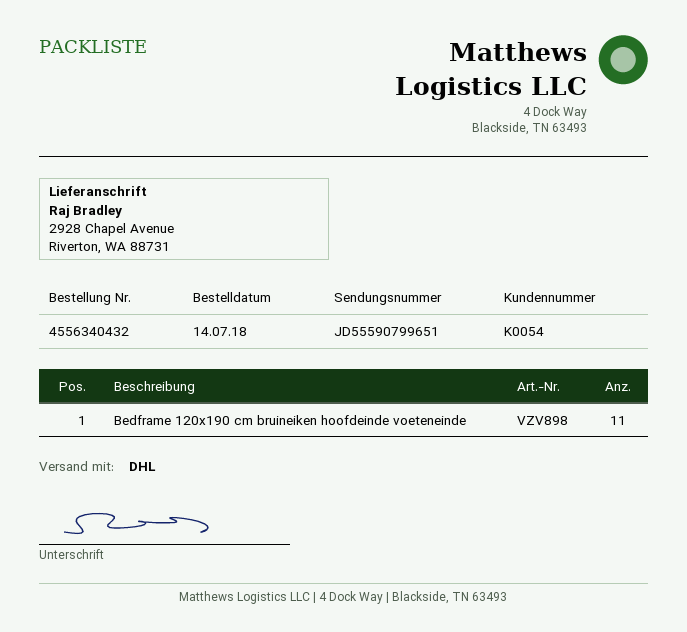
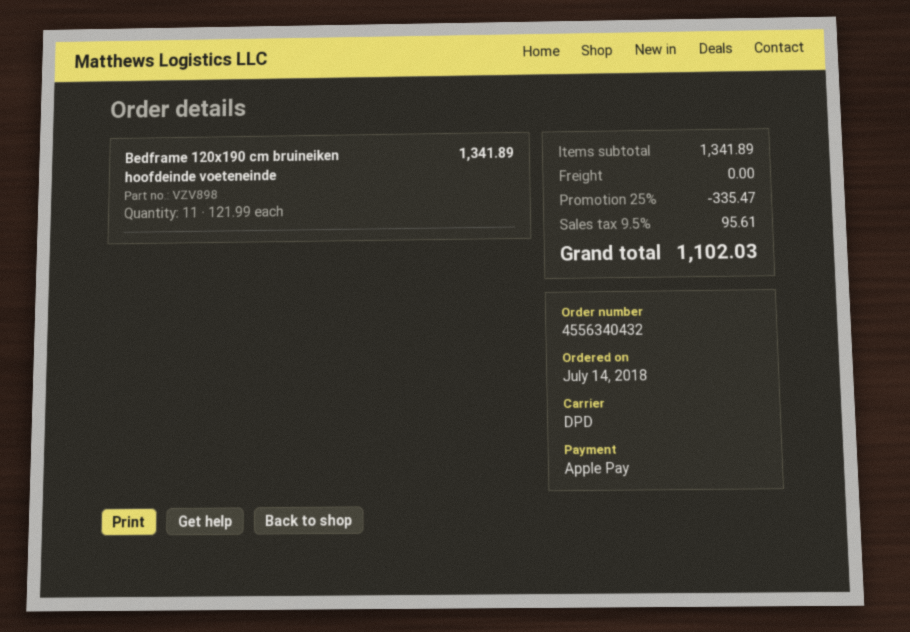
shipping method: DHL -> DPD

